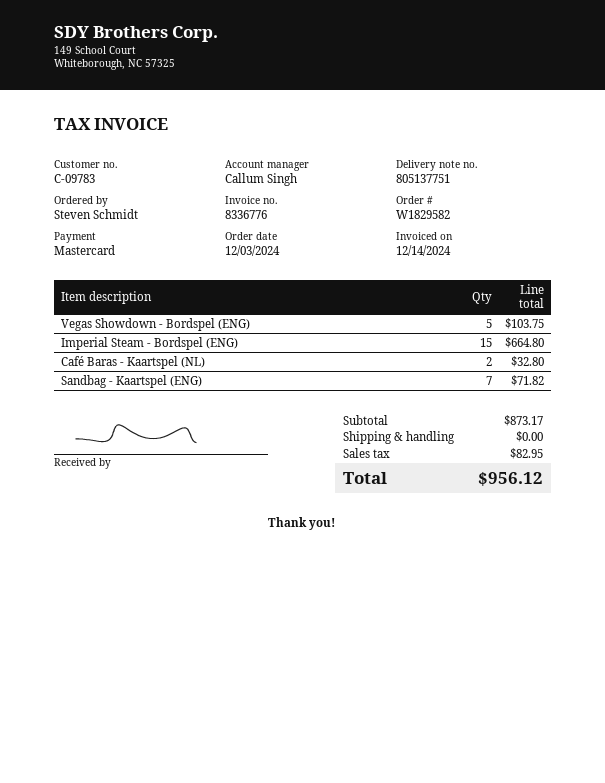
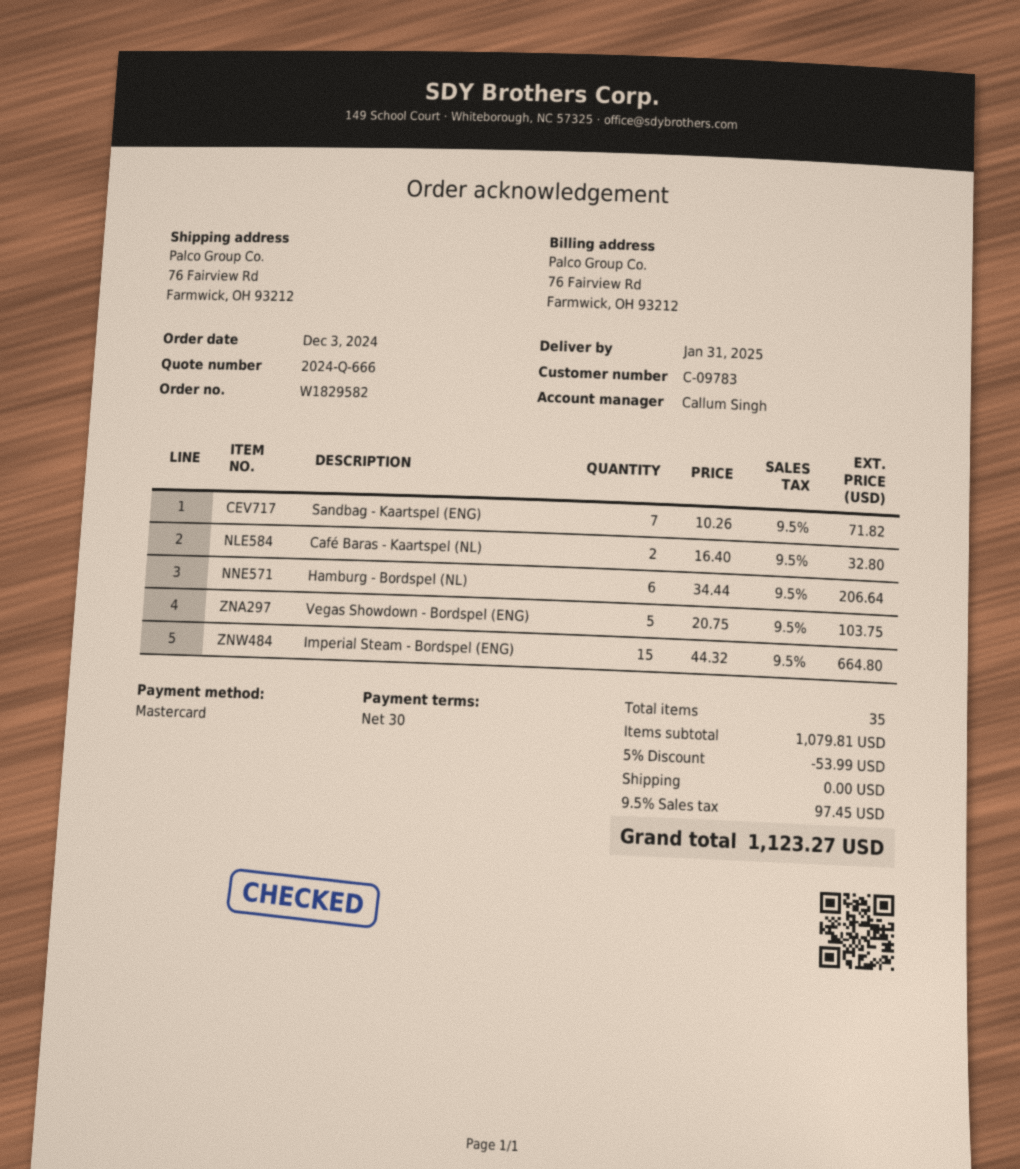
Hamburg - Bordspel (NL): none -> 6 for 206.64
subtotal: 873.17 -> 1079.81
discount: none -> 5% = 53.99
tax: 82.95 -> 97.45
total: 956.12 -> 1123.27

